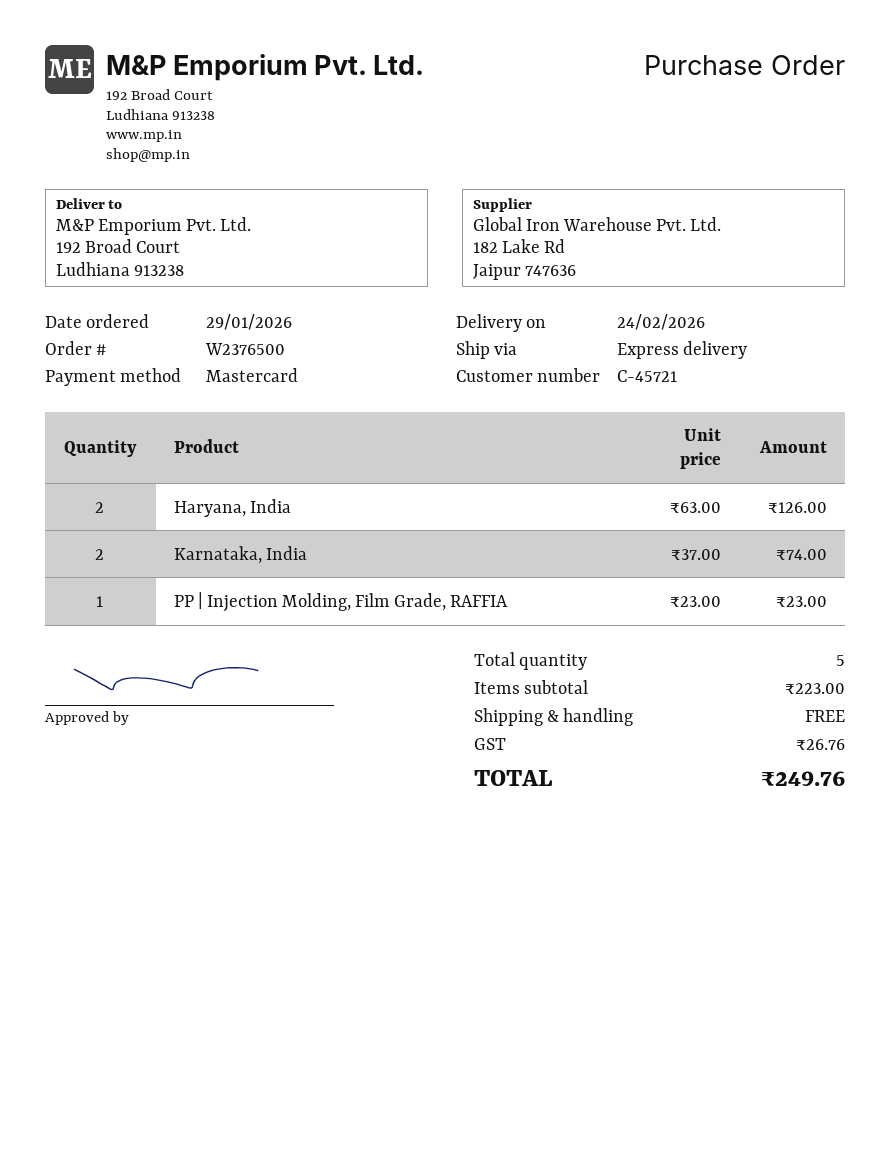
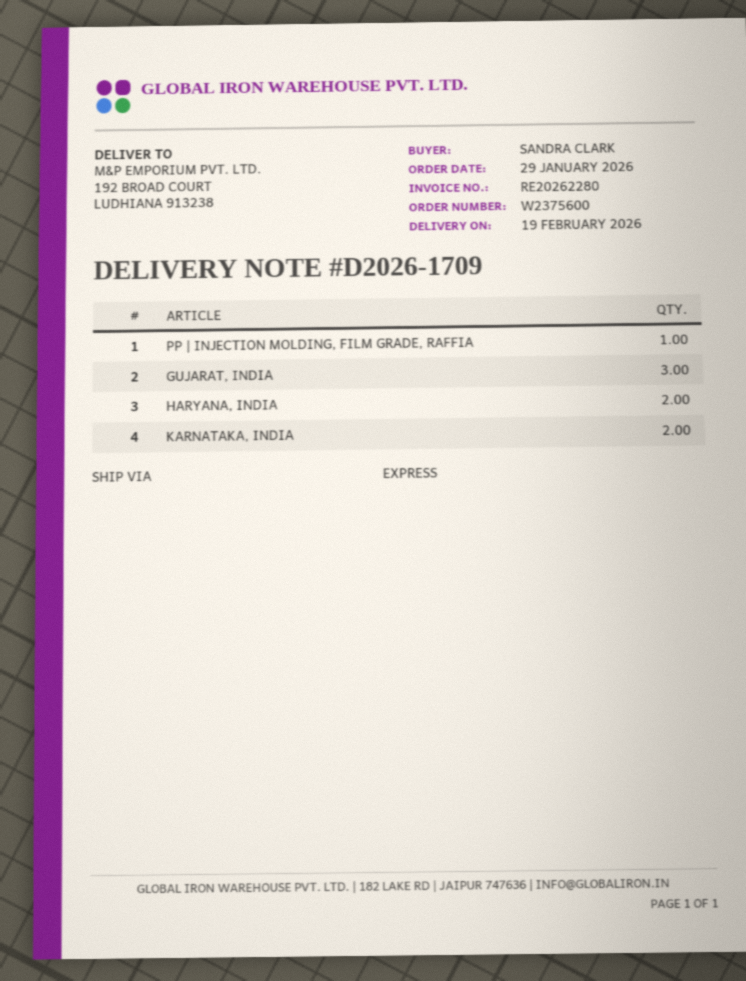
order number: W2376500 -> W2375600
delivery date: 2026-02-24 -> 2026-02-19
GUJARAT, INDIA: none -> 3

